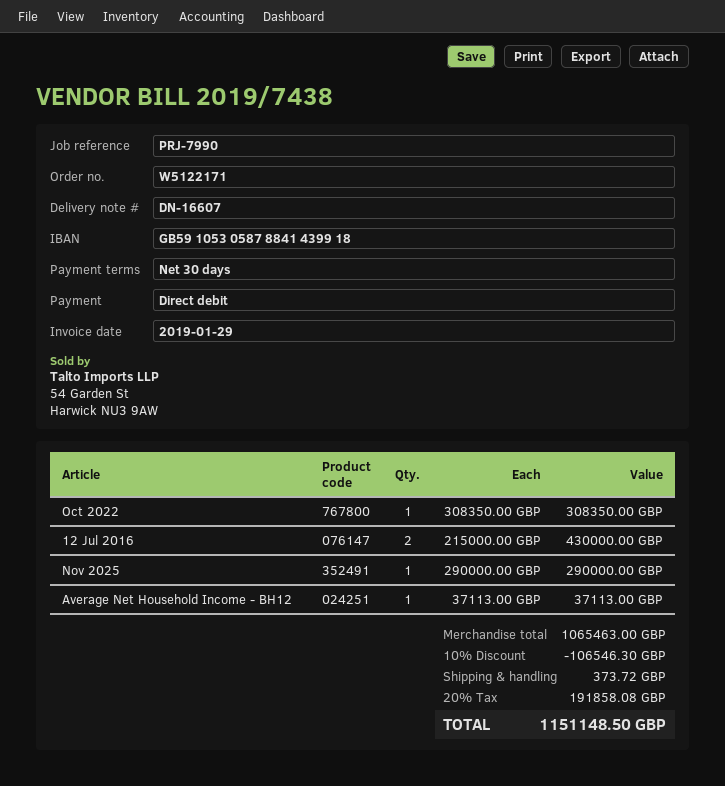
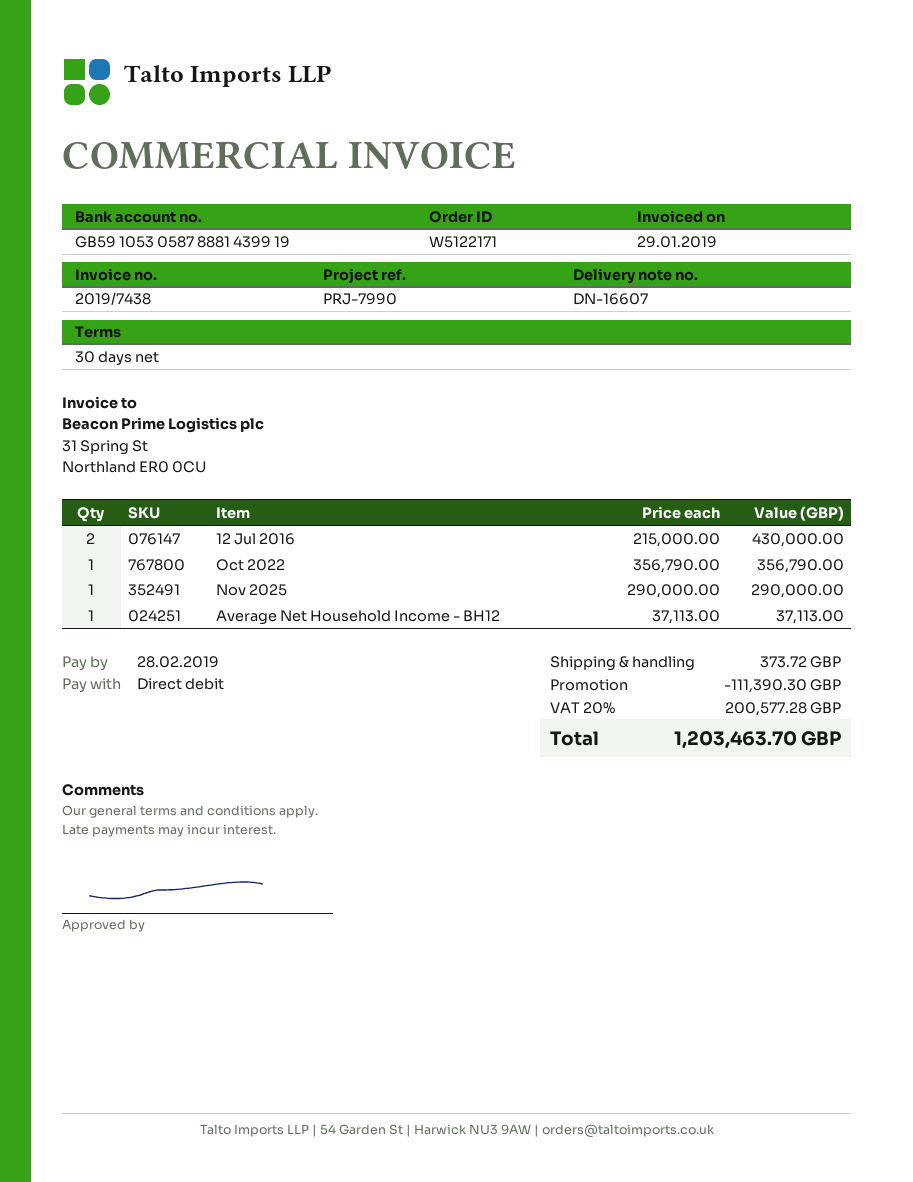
bank account: GB59105305878841439918 -> GB59105305878881439919
Oct 2022: 1 x 308350.00 = 308350.00 -> 1 x 356790.00 = 356790.00
discount: 106546.30 -> 111390.30
tax: 20% = 191858.08 -> 20% = 200577.28
total: 1151148.50 -> 1203463.70

